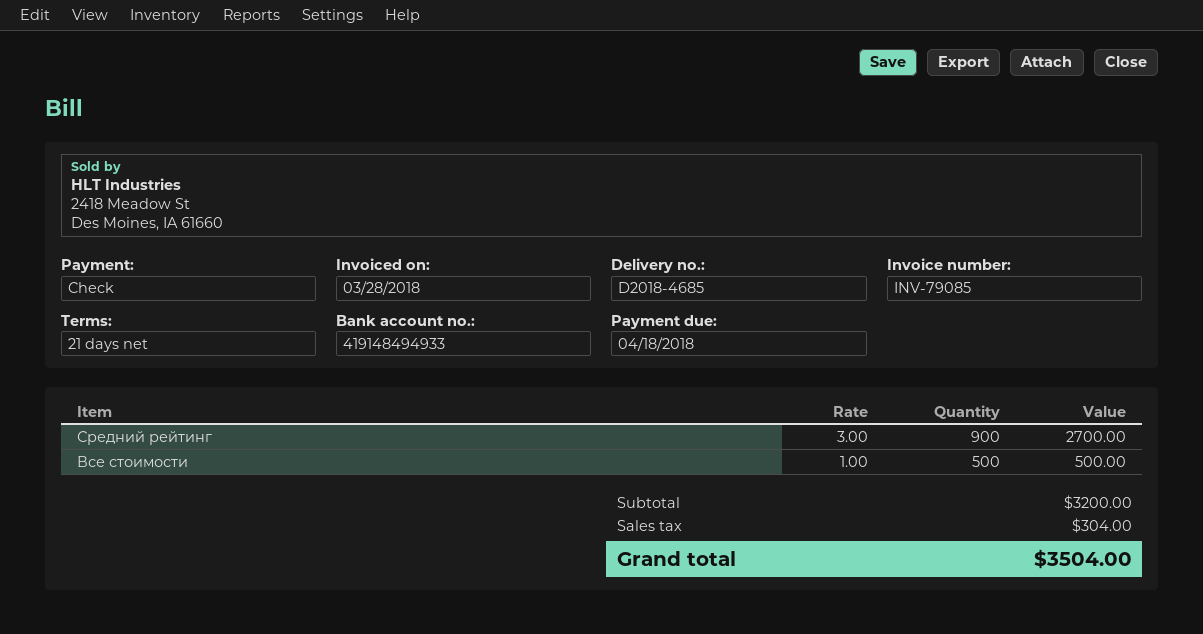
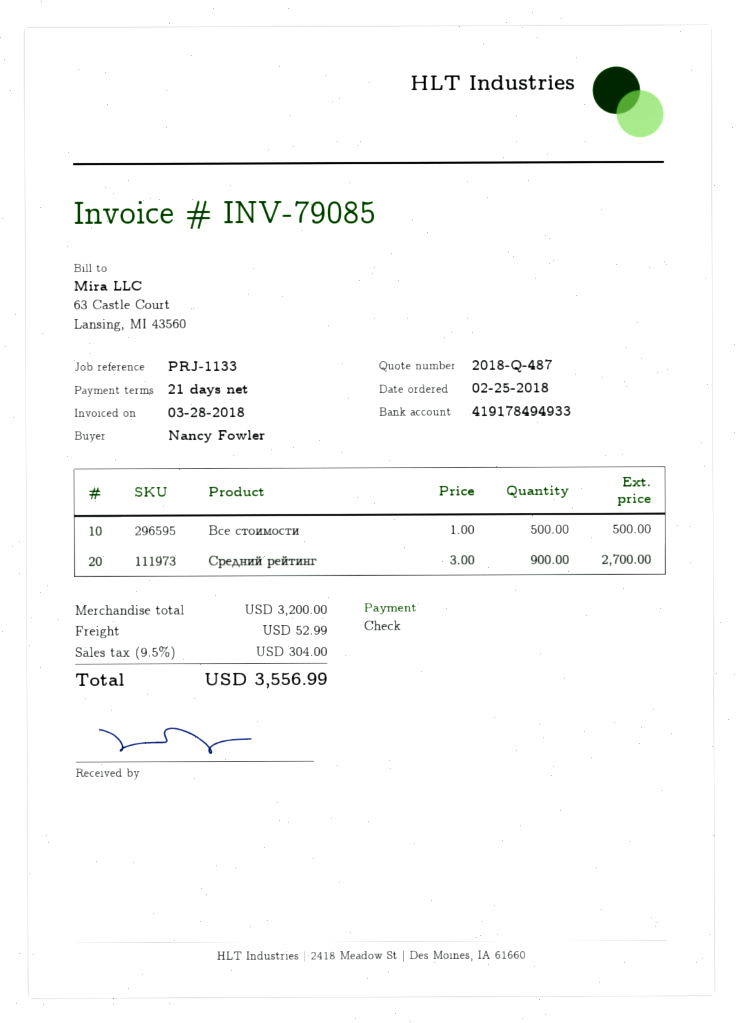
bank account: 419148494933 -> 419178494933
shipping: none -> 52.99
total: 3504.00 -> 3556.99

